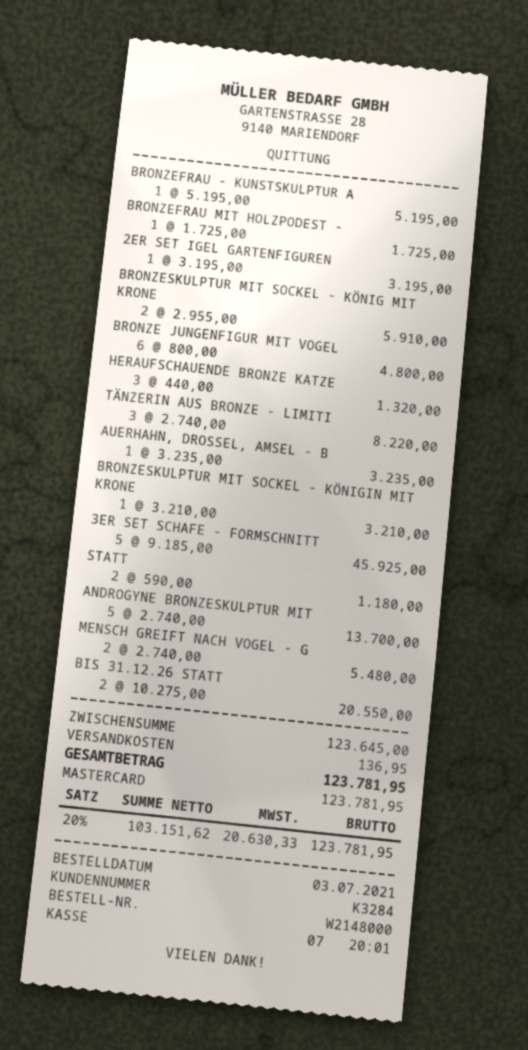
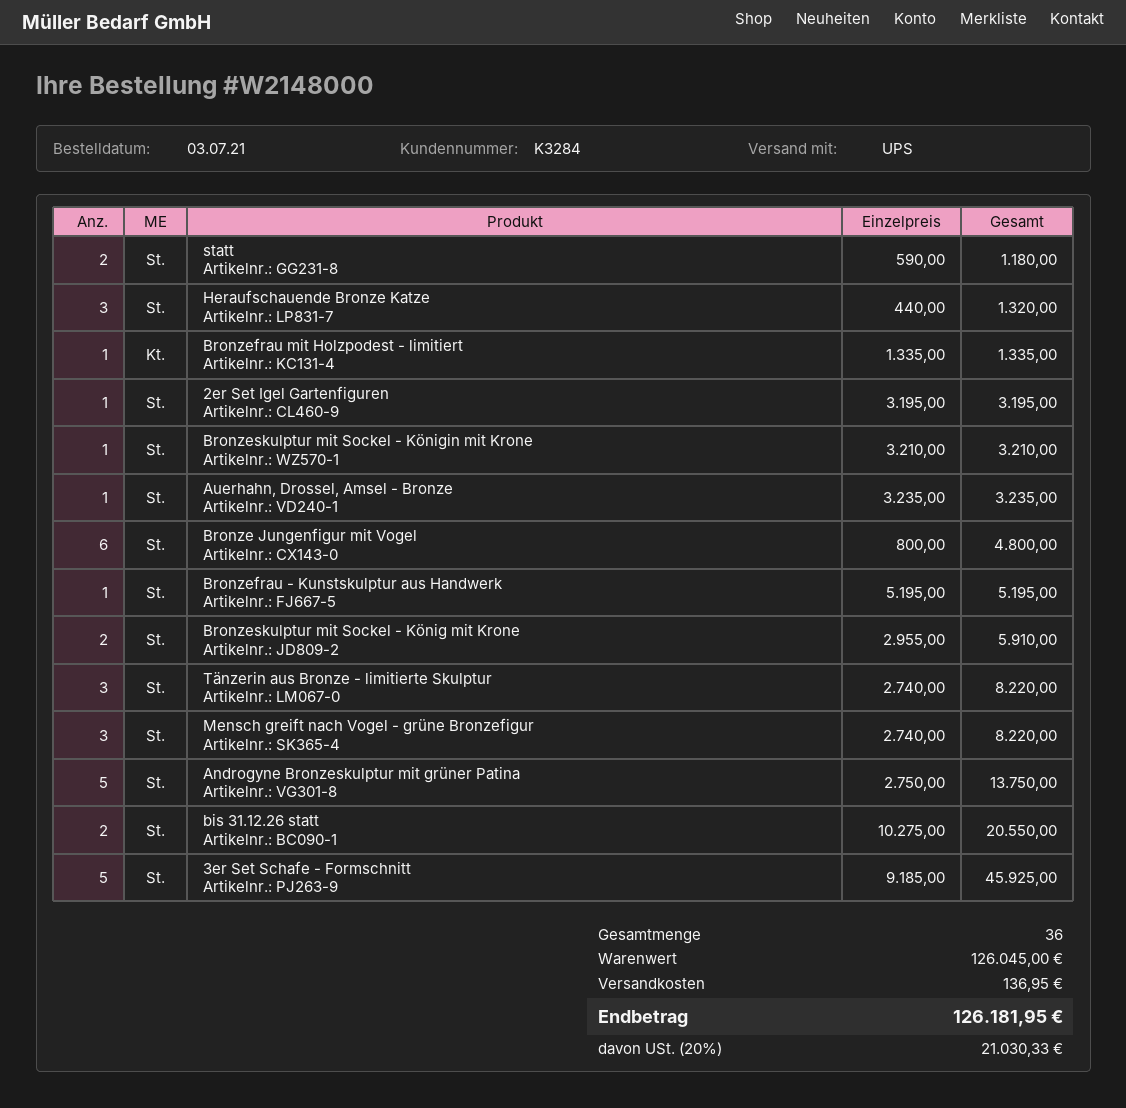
BRONZEFRAU MIT HOLZPODEST -: 1 x 1725.00 = 1725.00 -> 1 x 1335.00 = 1335.00
ANDROGYNE BRONZESKULPTUR MIT: 5 x 2740.00 = 13700.00 -> 5 x 2750.00 = 13750.00
MENSCH GREIFT NACH VOGEL - G: 2 x 2740.00 = 5480.00 -> 3 x 2740.00 = 8220.00
subtotal: 123645.00 -> 126045.00
tax: 20% = 20630.33 -> 20% = 21030.33
total: 123781.95 -> 126181.95

